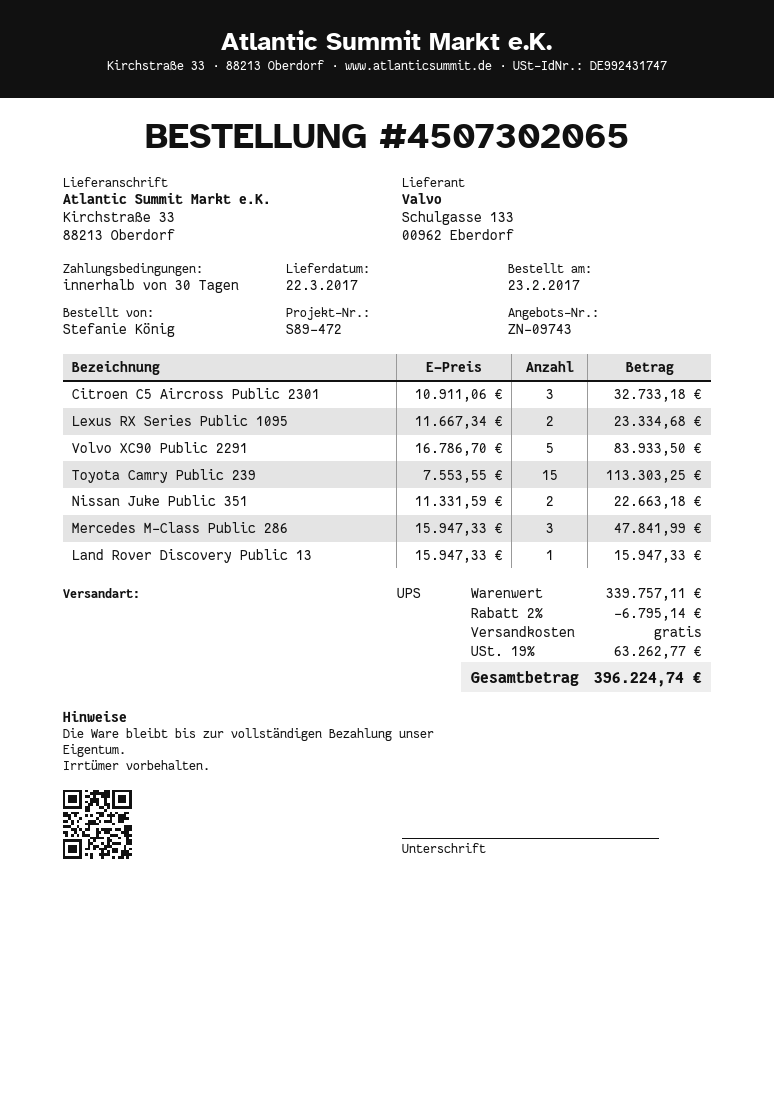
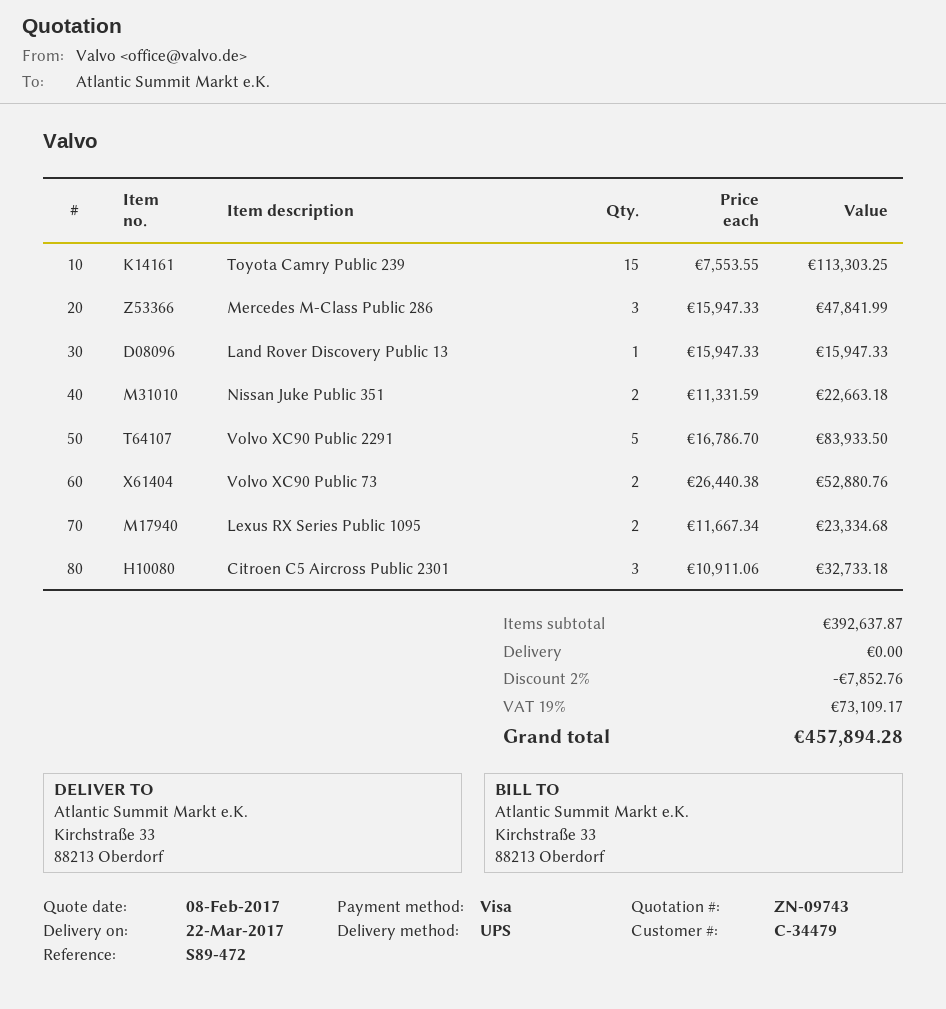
Volvo XC90 Public 73: none -> 2 x 26440.38 = 52880.76
subtotal: 339757.11 -> 392637.87
discount: 2% = 6795.14 -> 2% = 7852.76
tax: 19% = 63262.77 -> 19% = 73109.17
total: 396224.74 -> 457894.28

